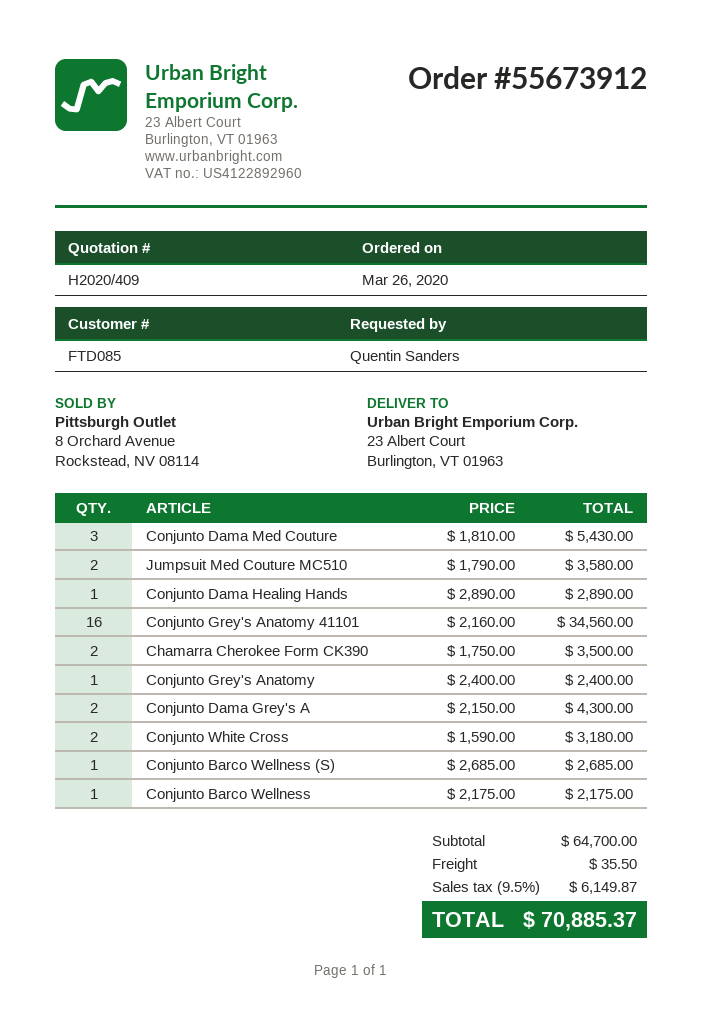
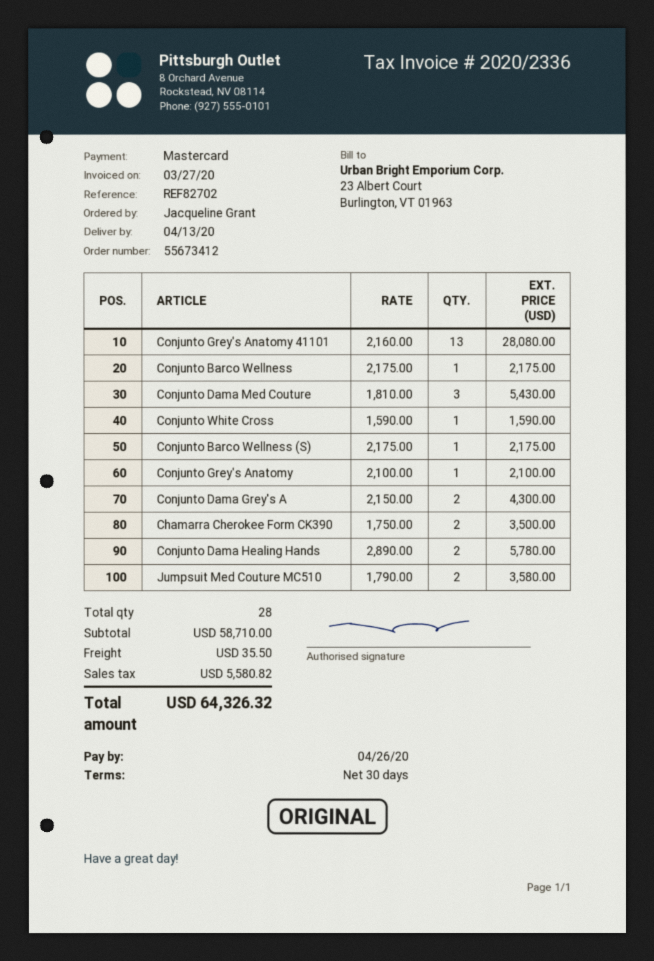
order number: 55673912 -> 55673412
ordered by: Quentin Sanders -> Jacqueline Grant
Conjunto Dama Healing Hands: 1 x 2890.00 = 2890.00 -> 2 x 2890.00 = 5780.00
Conjunto Grey's Anatomy 41101: 16 x 2160.00 = 34560.00 -> 13 x 2160.00 = 28080.00
Conjunto Grey's Anatomy: 1 x 2400.00 = 2400.00 -> 1 x 2100.00 = 2100.00
Conjunto White Cross: 2 x 1590.00 = 3180.00 -> 1 x 1590.00 = 1590.00
Conjunto Barco Wellness (S): 1 x 2685.00 = 2685.00 -> 1 x 2175.00 = 2175.00
subtotal: 64700.00 -> 58710.00
tax: 6149.87 -> 5580.82
total: 70885.37 -> 64326.32

